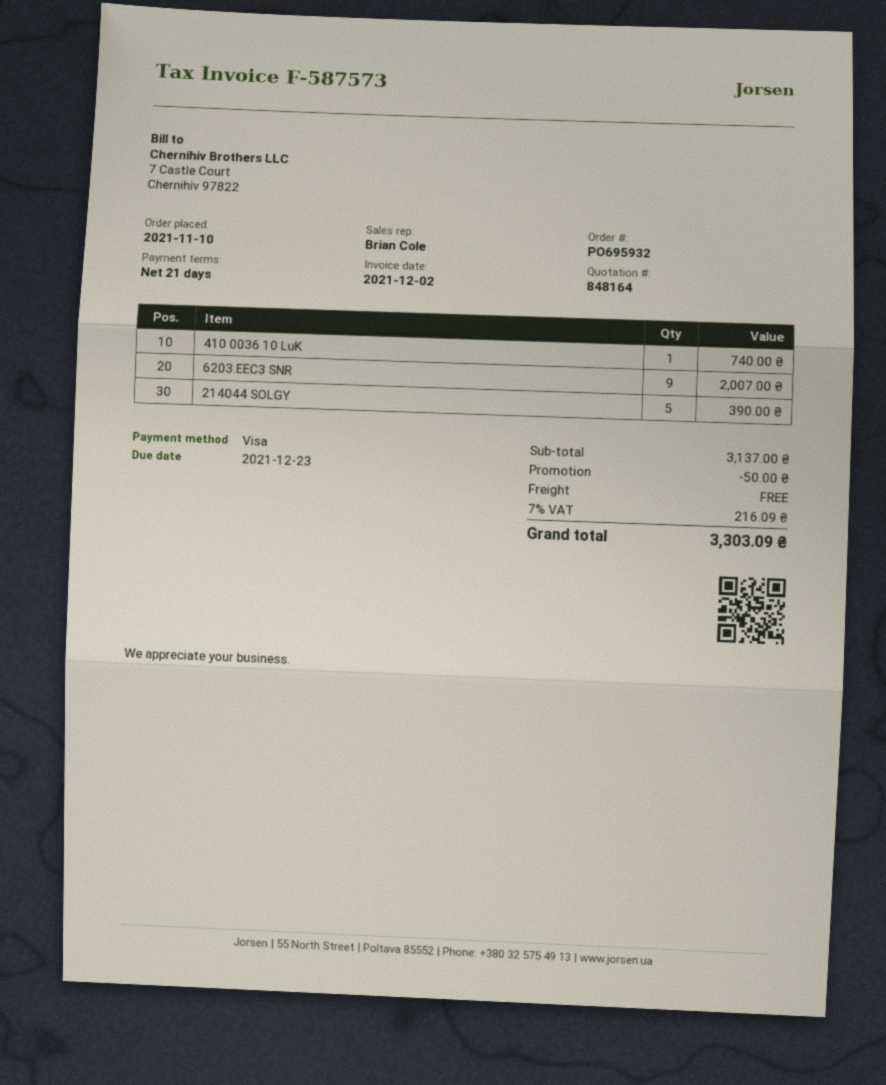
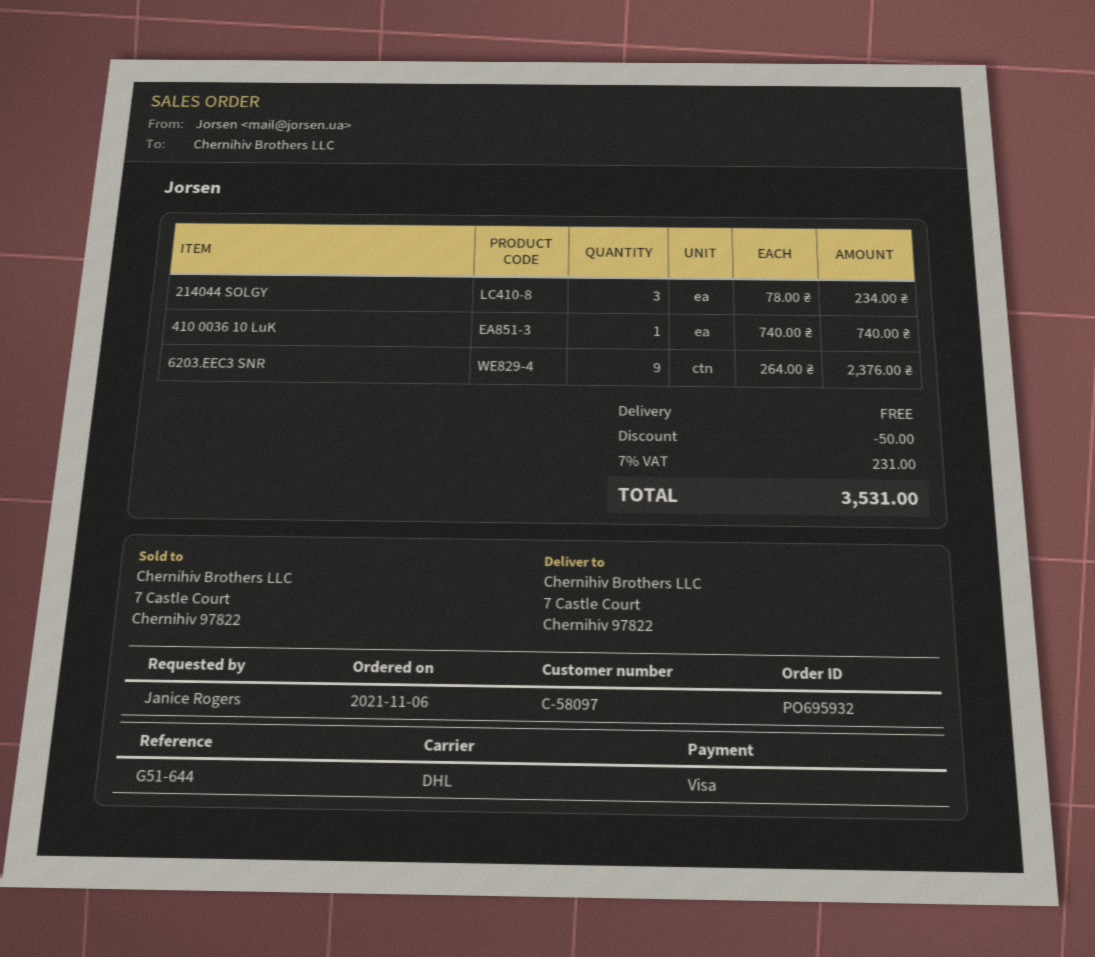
order date: 2021-11-10 -> 2021-11-06
6203.EEC3 SNR: 9 for 2007.00 -> 9 for 2376.00
214044 SOLGY: 5 for 390.00 -> 3 for 234.00
tax: 7% = 216.09 -> 7% = 231.00
total: 3303.09 -> 3531.00

